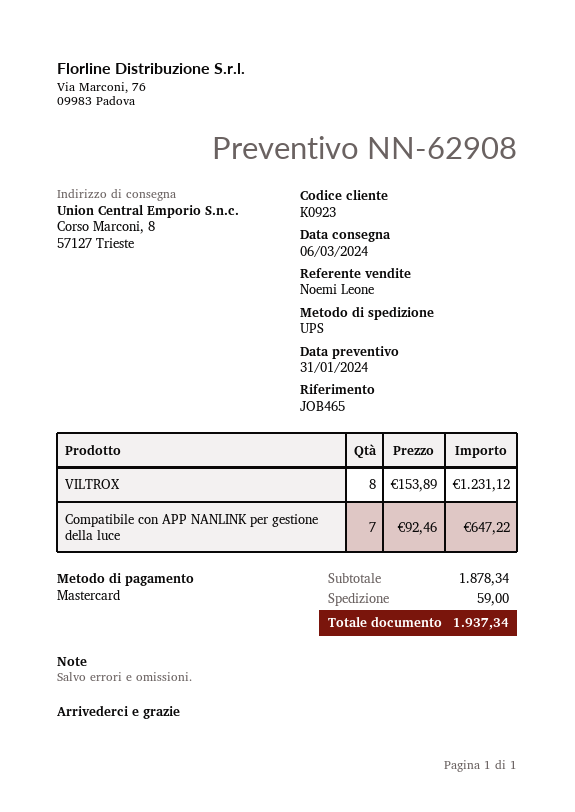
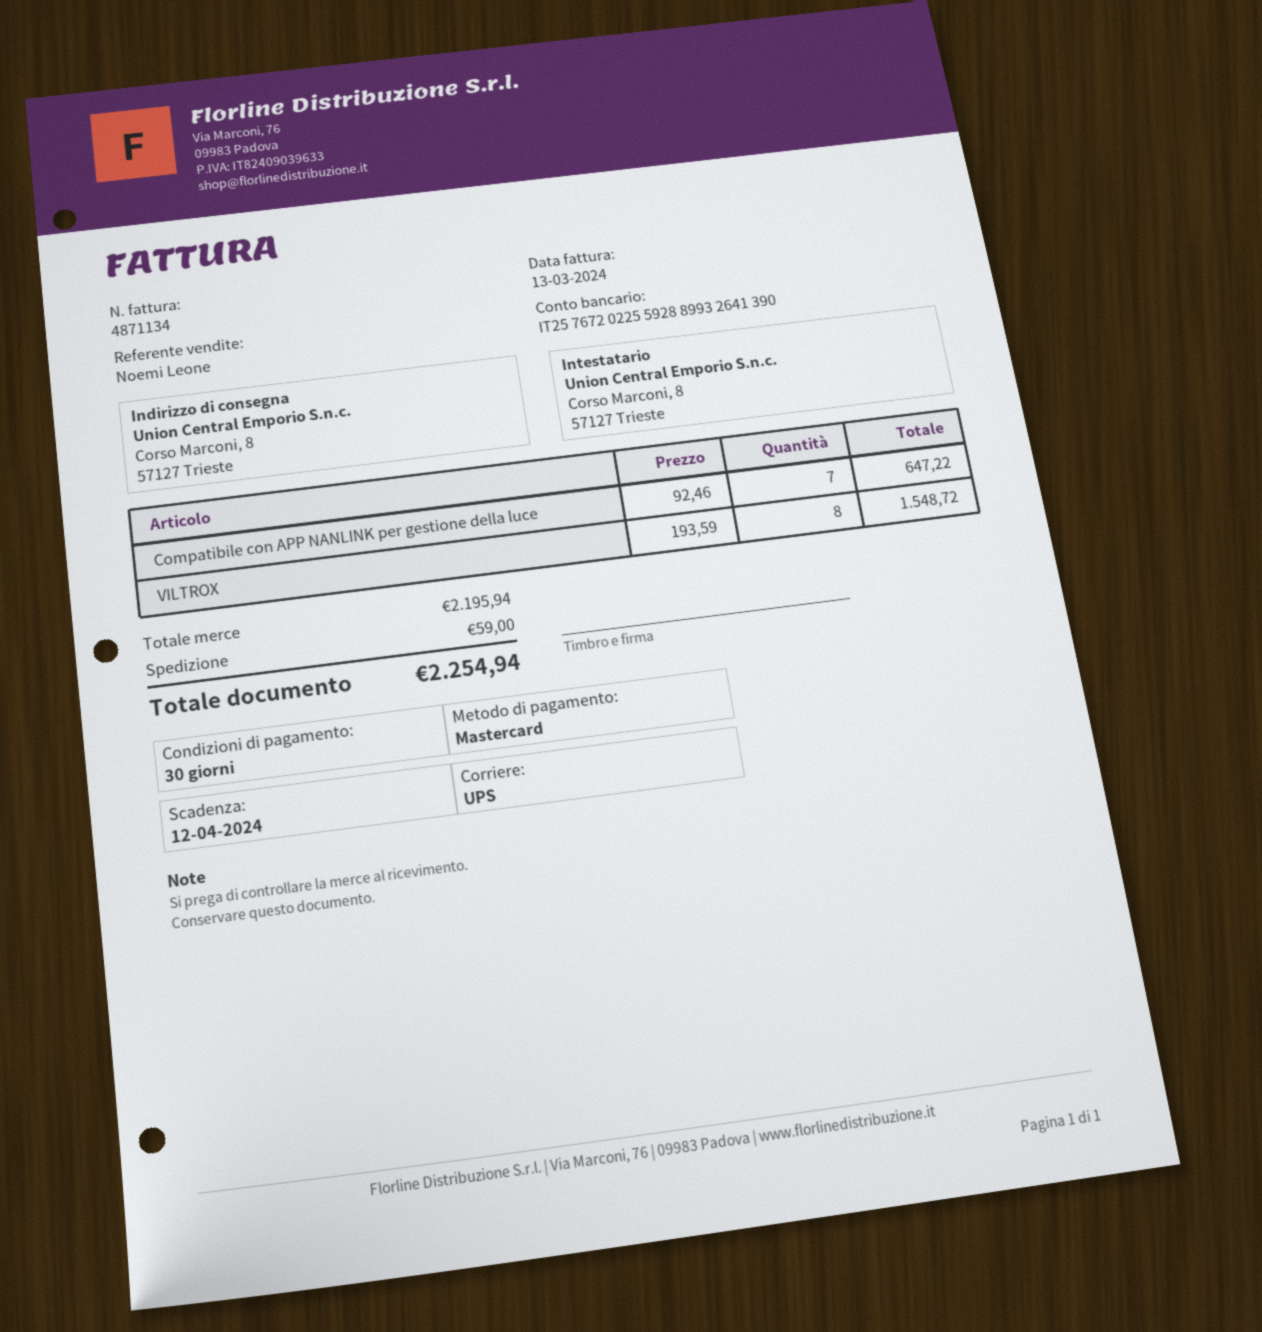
VILTROX: 8 x 153.89 = 1231.12 -> 8 x 193.59 = 1548.72
subtotal: 1878.34 -> 2195.94
total: 1937.34 -> 2254.94

